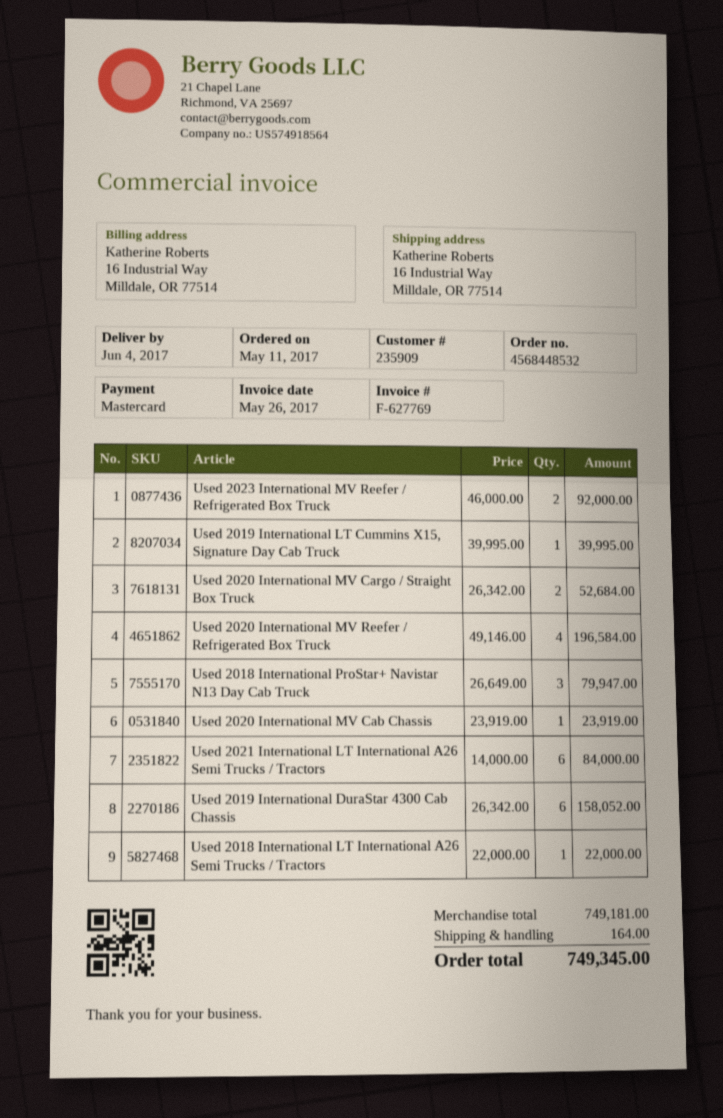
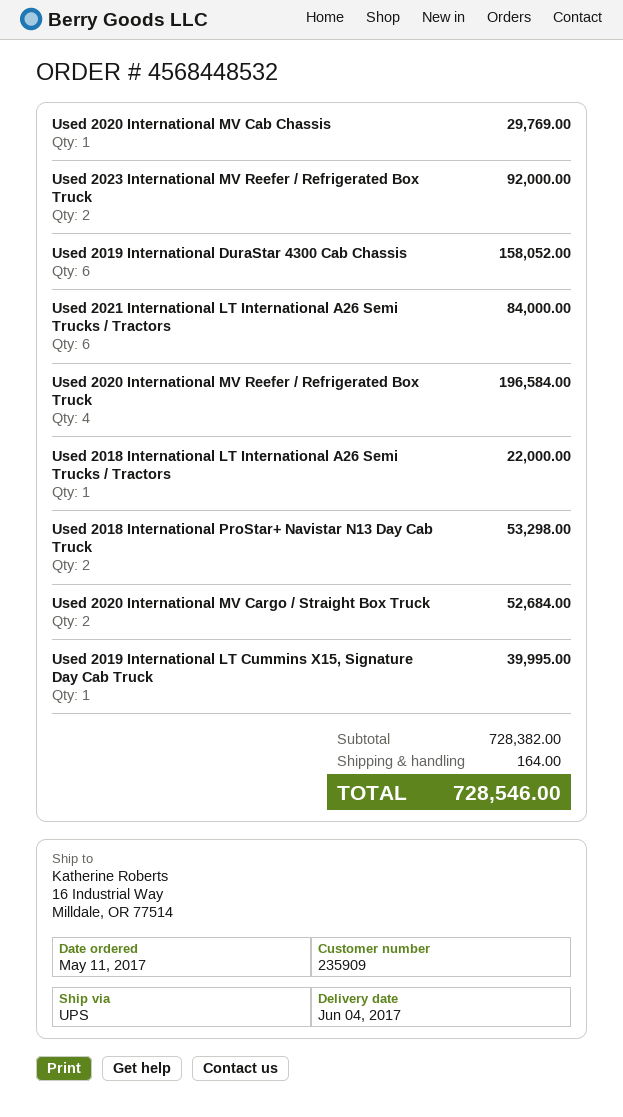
Used 2018 International ProStar+ Navistar N13 Day Cab Truck: 3 for 79947.00 -> 2 for 53298.00
Used 2020 International MV Cab Chassis: 1 for 23919.00 -> 1 for 29769.00
subtotal: 749181.00 -> 728382.00
total: 749345.00 -> 728546.00

